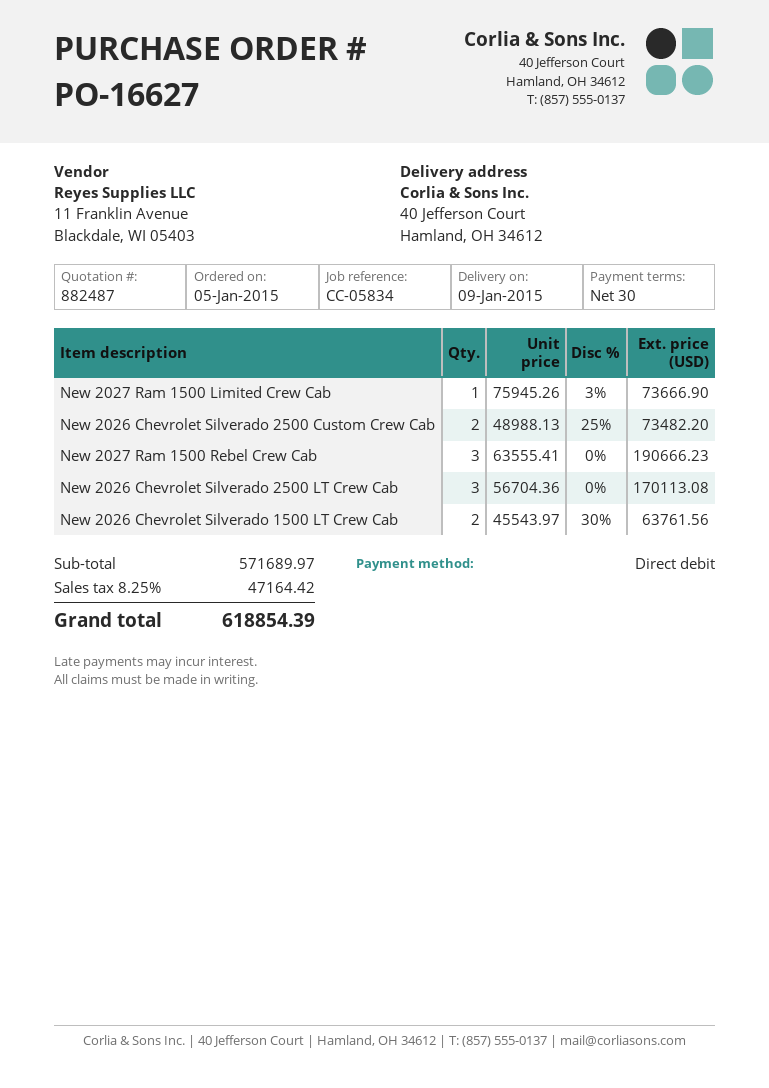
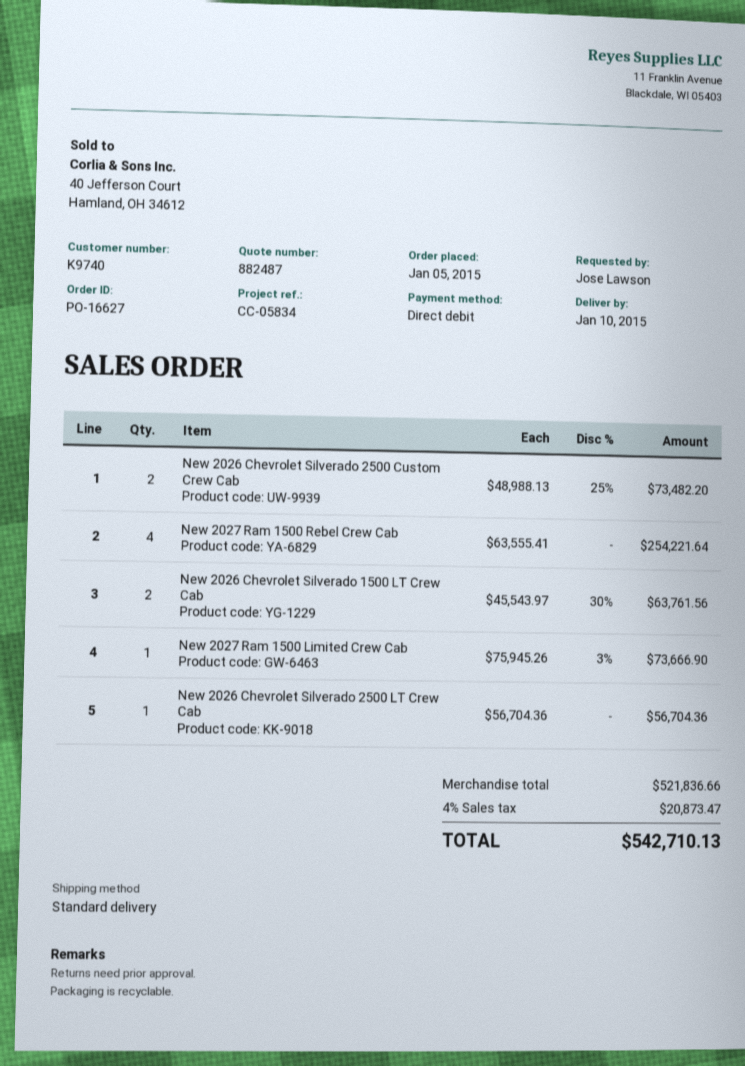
delivery date: 2015-01-09 -> 2015-01-10
New 2027 Ram 1500 Rebel Crew Cab: 3 x 63555.41 = 190666.23 -> 4 x 63555.41 = 254221.64
New 2026 Chevrolet Silverado 2500 LT Crew Cab: 3 x 56704.36 = 170113.08 -> 1 x 56704.36 = 56704.36
subtotal: 571689.97 -> 521836.66
tax: 8.25% = 47164.42 -> 4% = 20873.47
total: 618854.39 -> 542710.13

